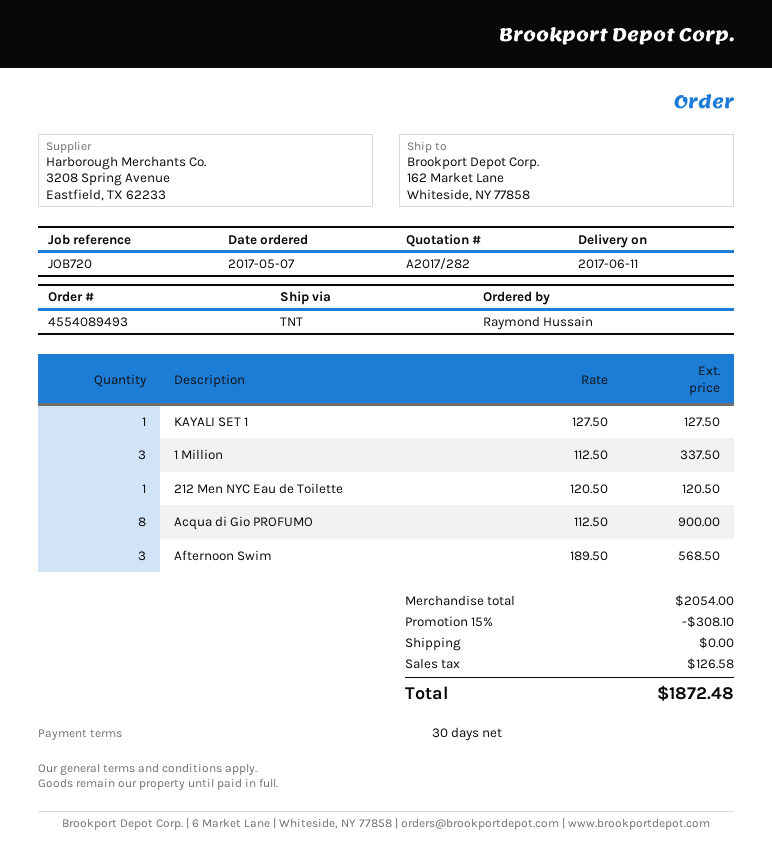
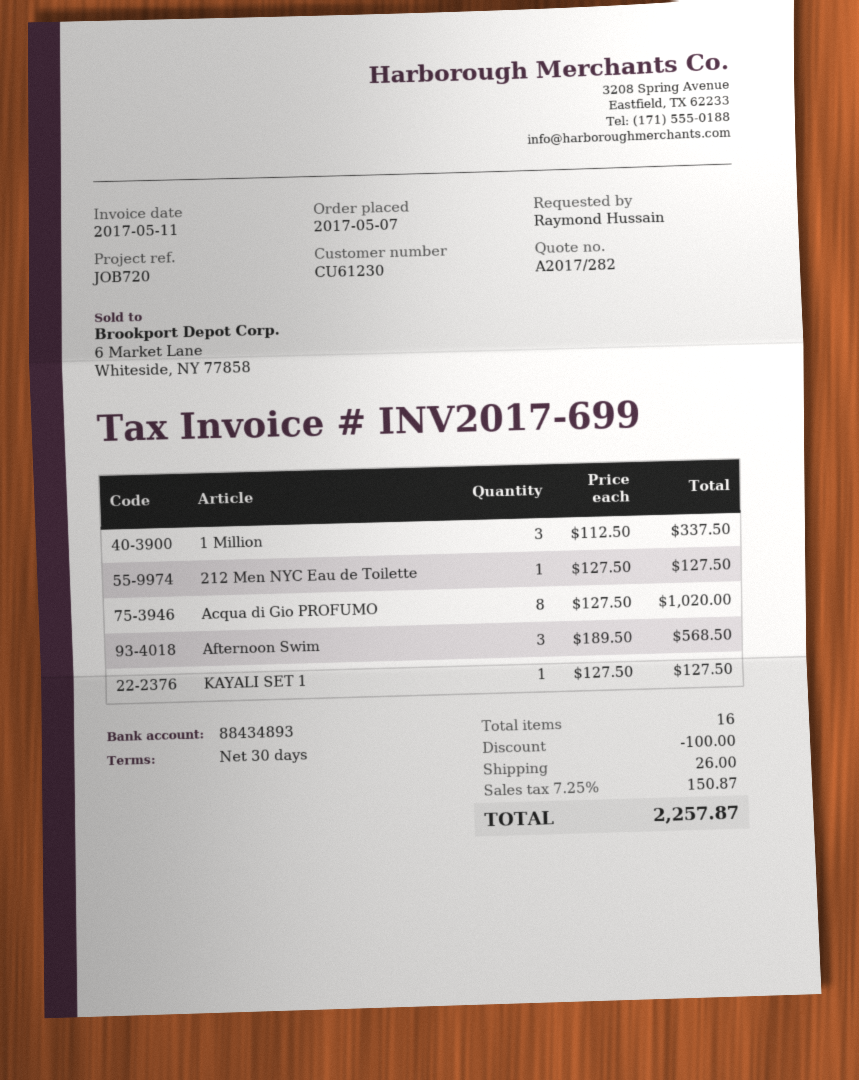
212 Men NYC Eau de Toilette: 1 x 120.50 = 120.50 -> 1 x 127.50 = 127.50
Acqua di Gio PROFUMO: 8 x 112.50 = 900.00 -> 8 x 127.50 = 1020.00
discount: 308.10 -> 100.00
shipping: 0.00 -> 26.00
tax: 126.58 -> 150.87
total: 1872.48 -> 2257.87

